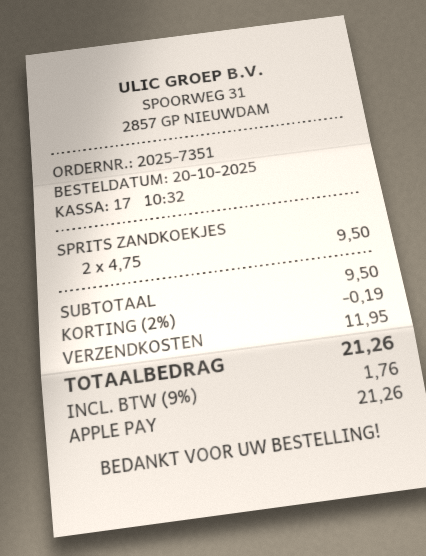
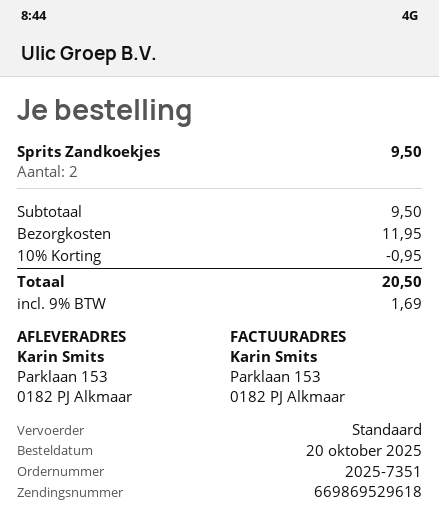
discount: 2% = 0.19 -> 10% = 0.95
tax: 9% = 1.76 -> 9% = 1.69
total: 21.26 -> 20.50

